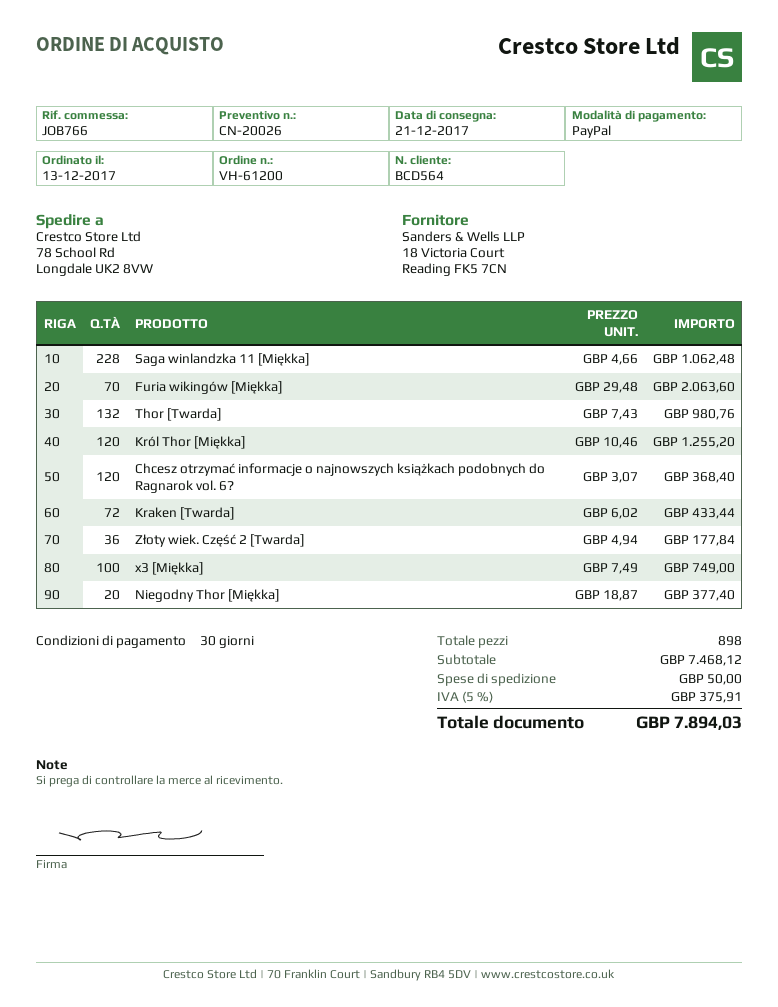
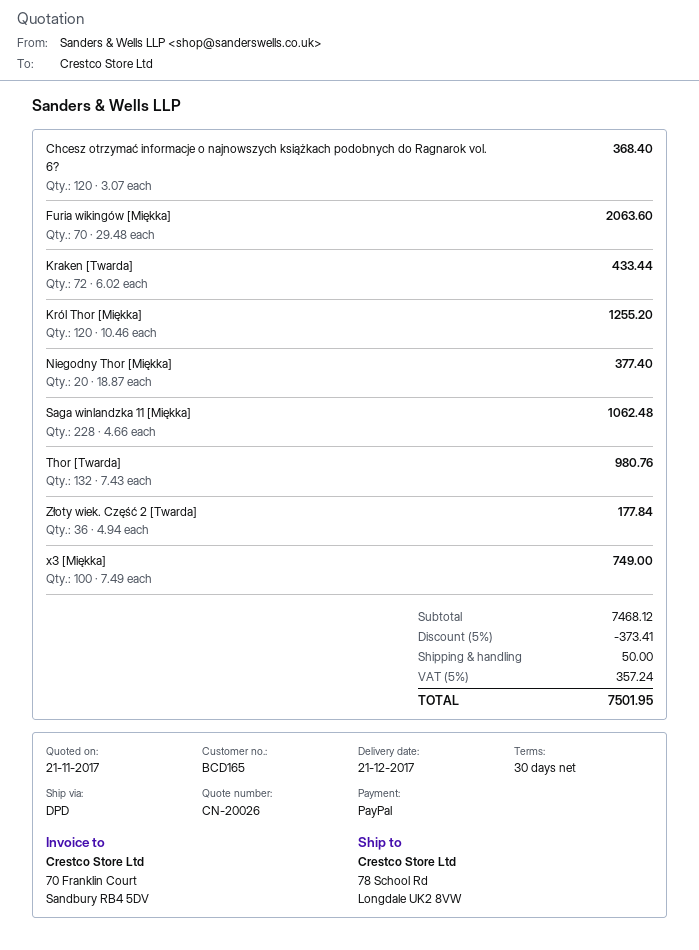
customer number: BCD564 -> BCD165
discount: none -> 5% = 373.41
tax: 5% = 375.91 -> 5% = 357.24
total: 7894.03 -> 7501.95

